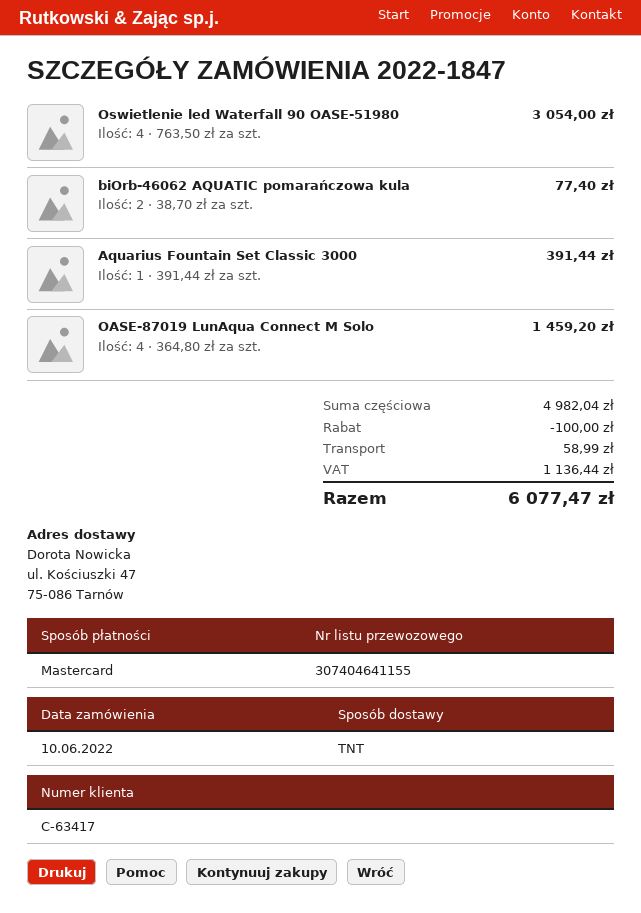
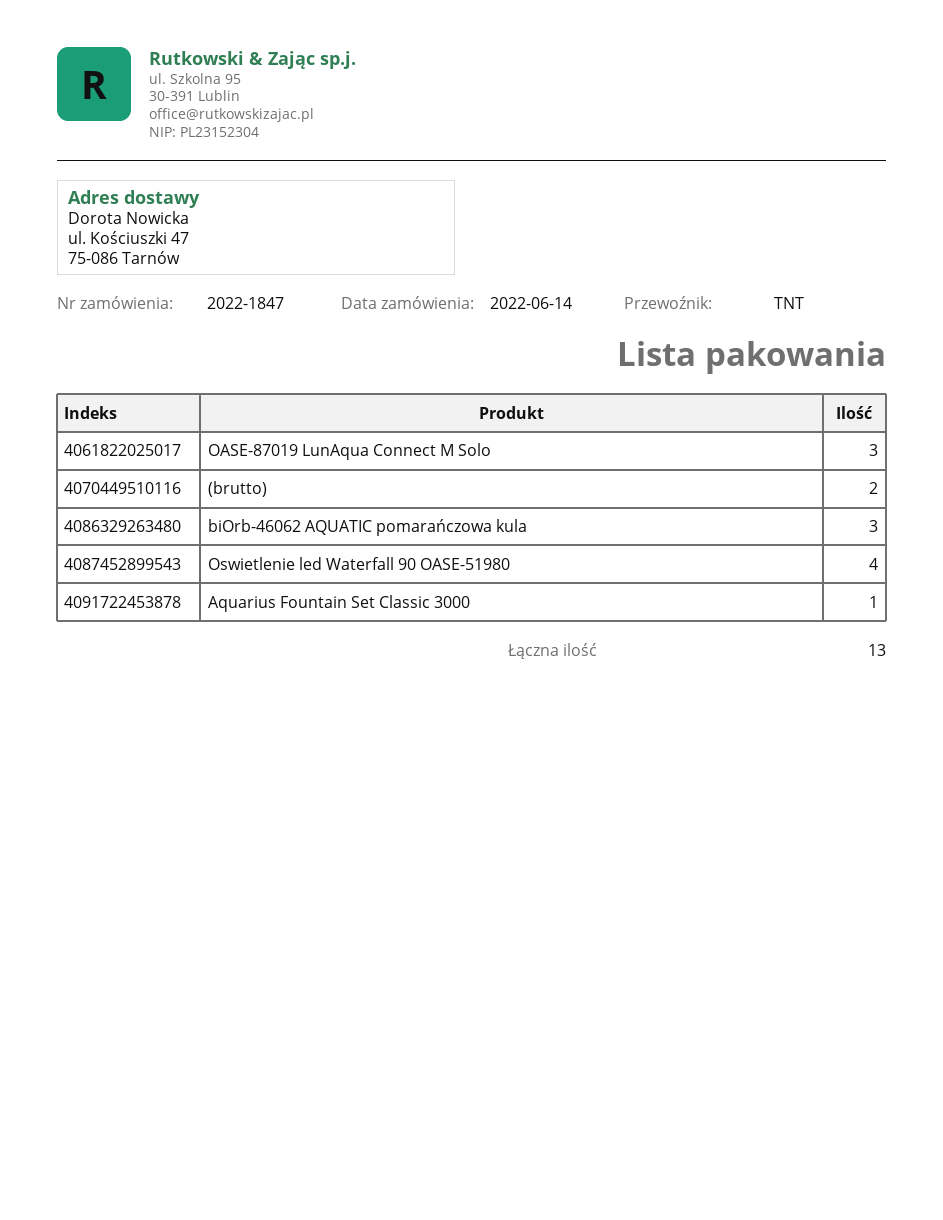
order date: 2022-06-10 -> 2022-06-14
biOrb-46062 AQUATIC pomarańczowa kula: 2 -> 3
OASE-87019 LunAqua Connect M Solo: 4 -> 3
(brutto): none -> 2

